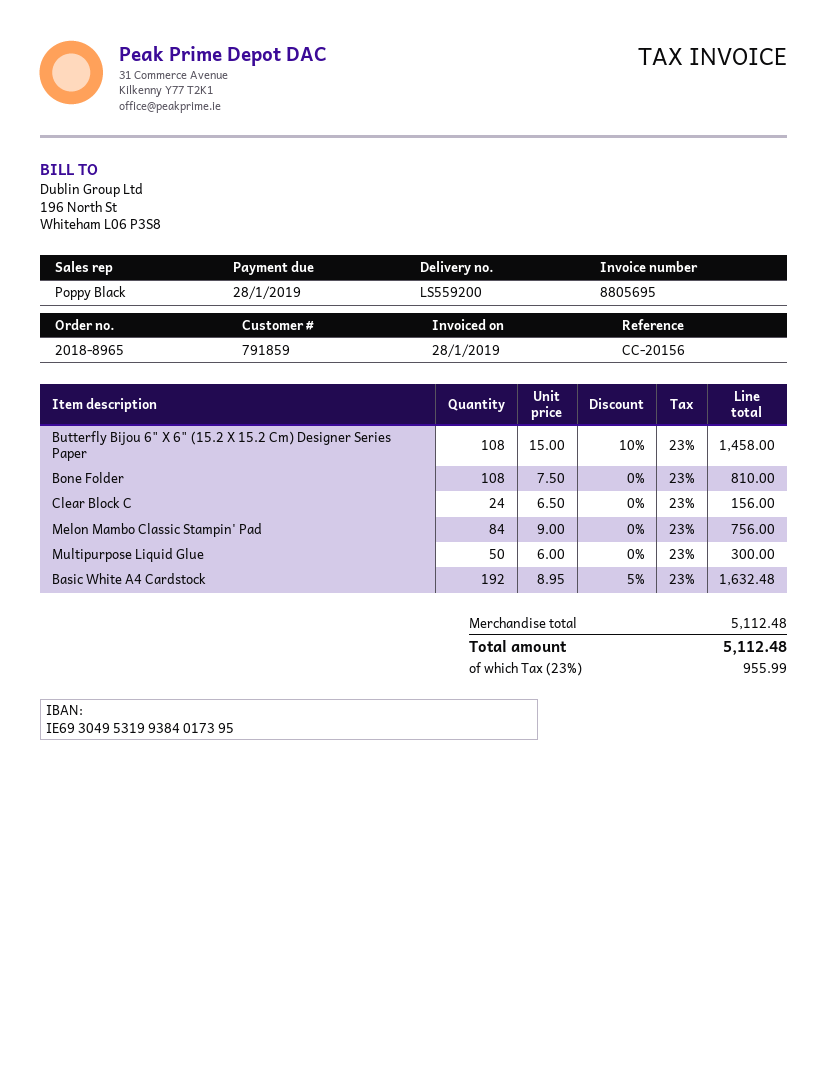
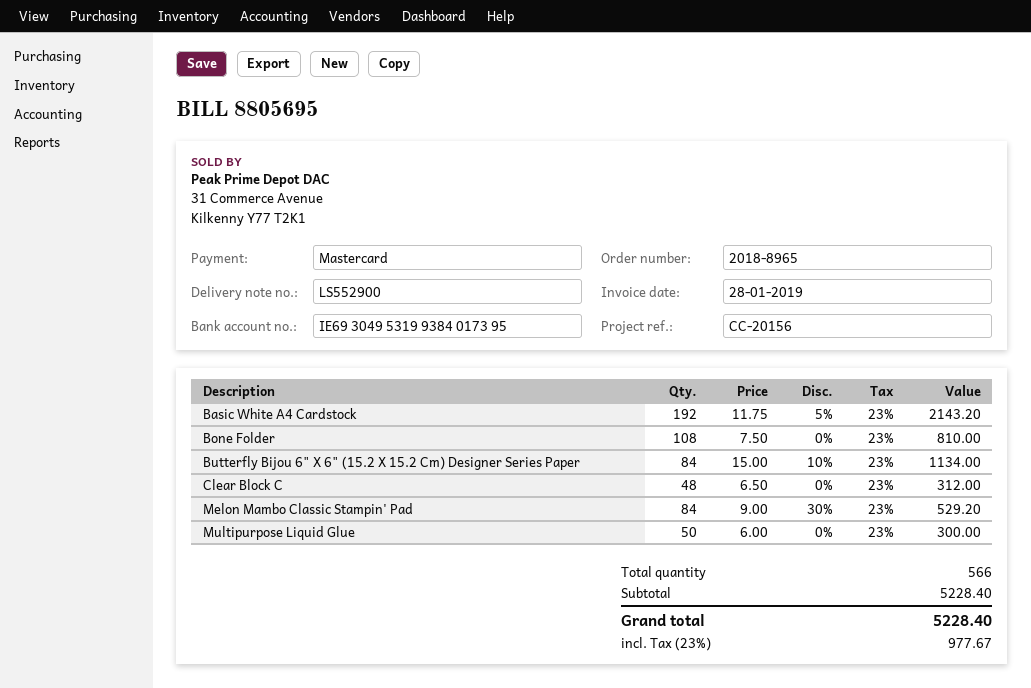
delivery note number: LS559200 -> LS552900
Butterfly Bijou 6" X 6" (15.2 X 15.2 Cm) Designer Series Paper: 108 x 15.00 - 10% = 1458.00 -> 84 x 15.00 - 10% = 1134.00
Clear Block C: 24 x 6.50 = 156.00 -> 48 x 6.50 = 312.00
Melon Mambo Classic Stampin' Pad: 84 x 9.00 = 756.00 -> 84 x 9.00 - 30% = 529.20
Basic White A4 Cardstock: 192 x 8.95 - 5% = 1632.48 -> 192 x 11.75 - 5% = 2143.20
subtotal: 5112.48 -> 5228.40
tax: 23% = 955.99 -> 23% = 977.67
total: 5112.48 -> 5228.40

